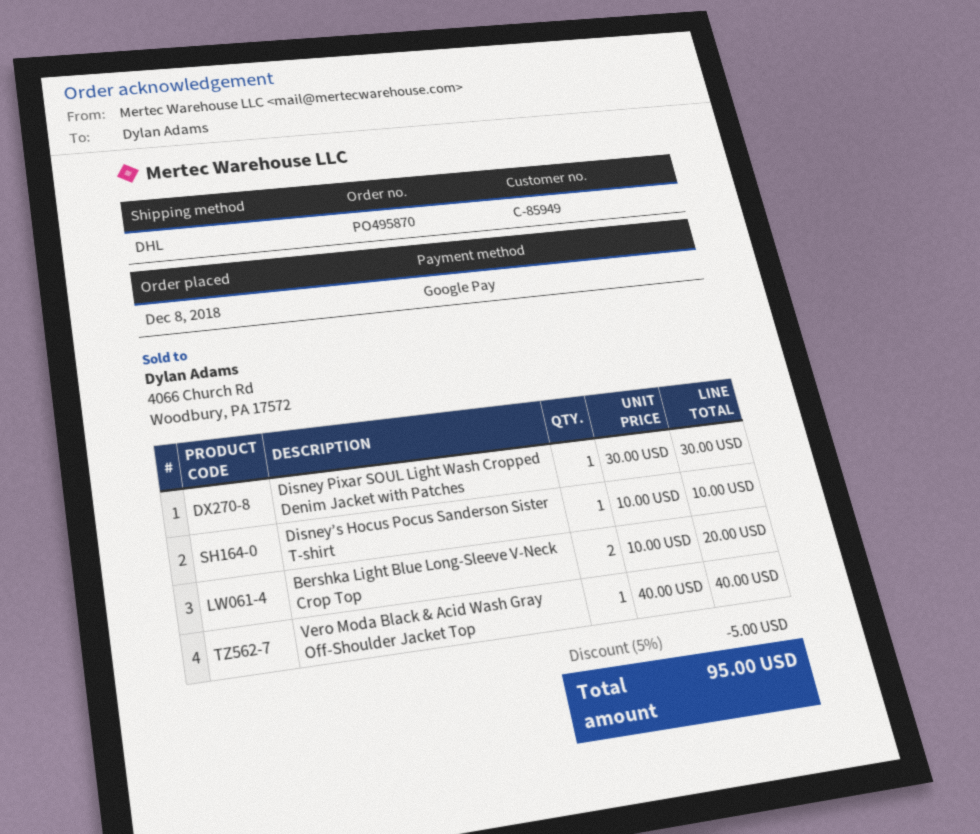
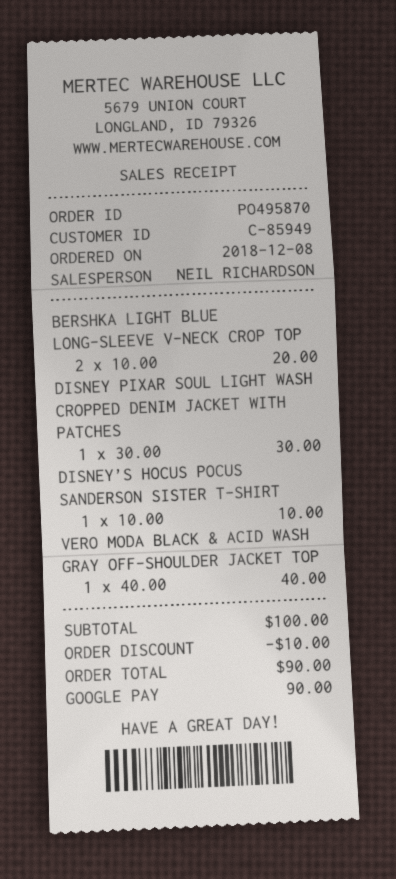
discount: 5.00 -> 10.00
total: 95.00 -> 90.00

